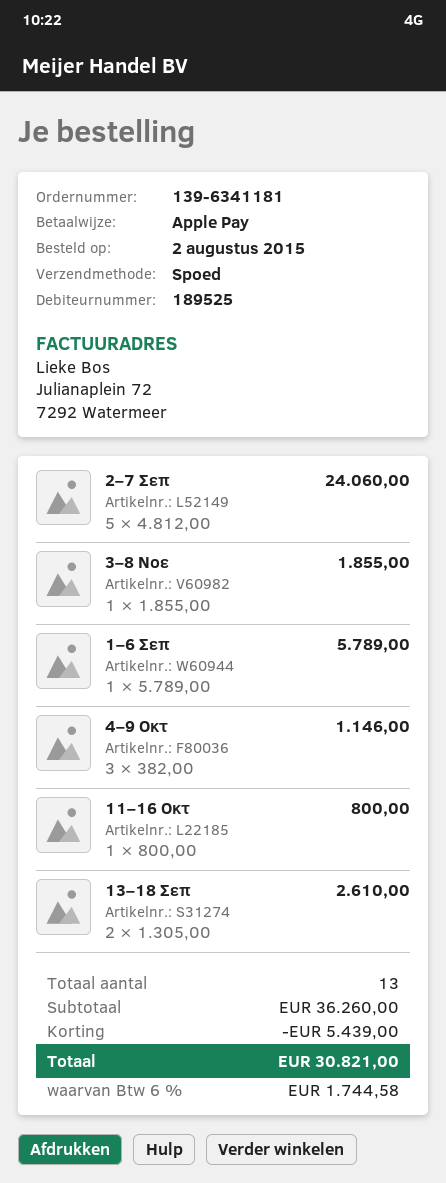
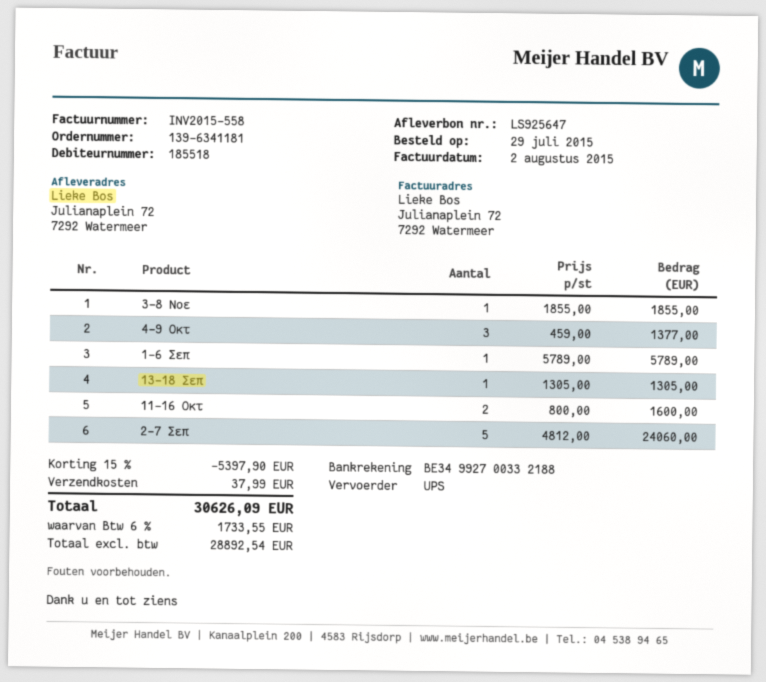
order date: 2015-08-02 -> 2015-07-29
customer number: 189525 -> 185518
shipping method: express -> UPS
4–9 Οκτ: 3 x 382.00 = 1146.00 -> 3 x 459.00 = 1377.00
11–16 Οκτ: 1 x 800.00 = 800.00 -> 2 x 800.00 = 1600.00
13–18 Σεπ: 2 x 1305.00 = 2610.00 -> 1 x 1305.00 = 1305.00
discount: 5439.00 -> 5397.90
shipping: none -> 37.99
tax: 6% = 1744.58 -> 6% = 1733.55
total: 30821.00 -> 30626.09

